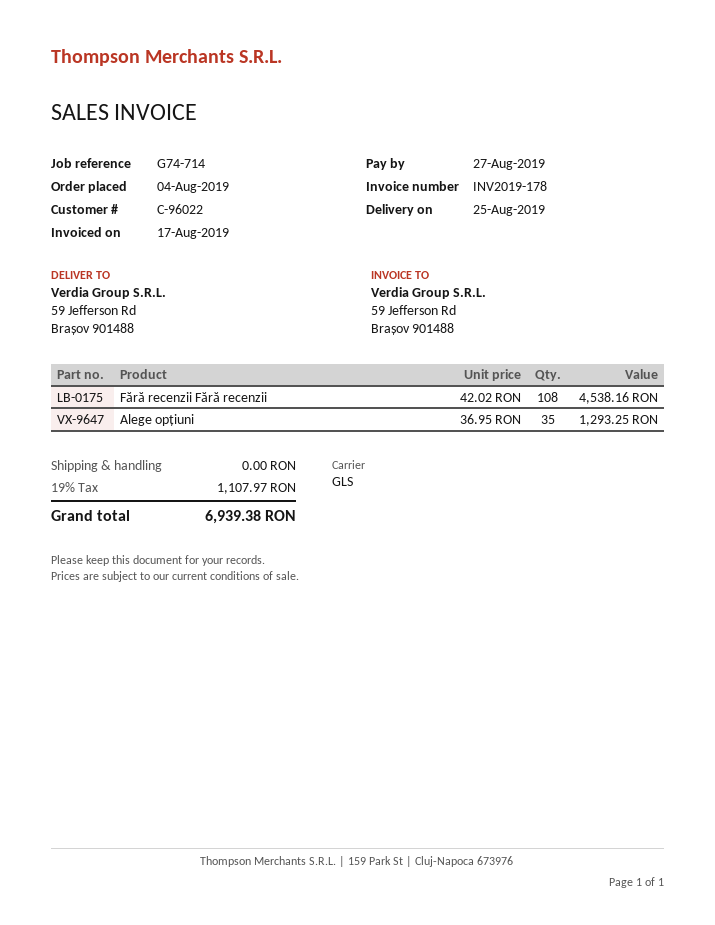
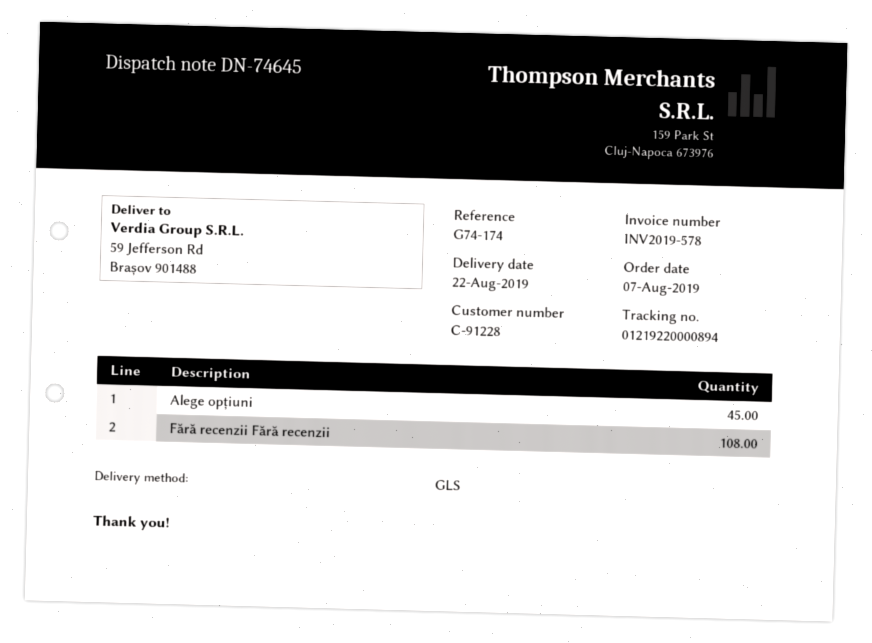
order date: 2019-08-04 -> 2019-08-07
delivery date: 2019-08-25 -> 2019-08-22
invoice number: INV2019-178 -> INV2019-578
customer number: C-96022 -> C-91228
reference: G74-714 -> G74-174
Alege opțiuni: 35 -> 45

